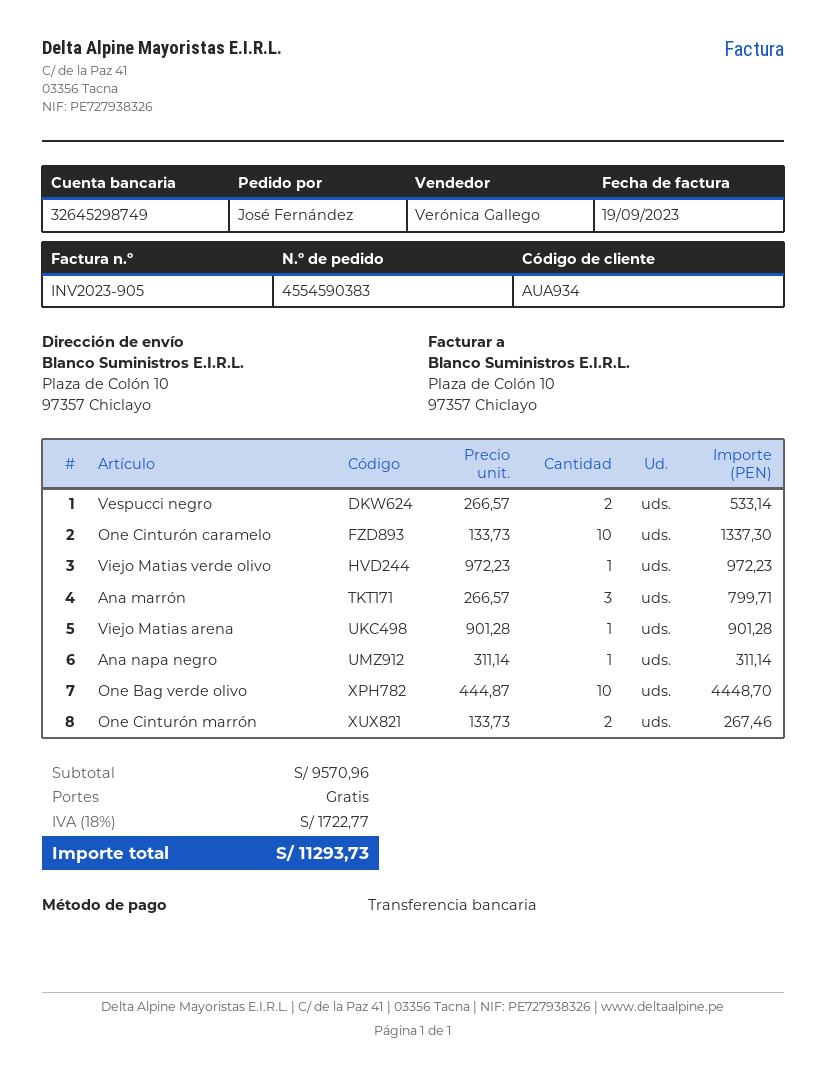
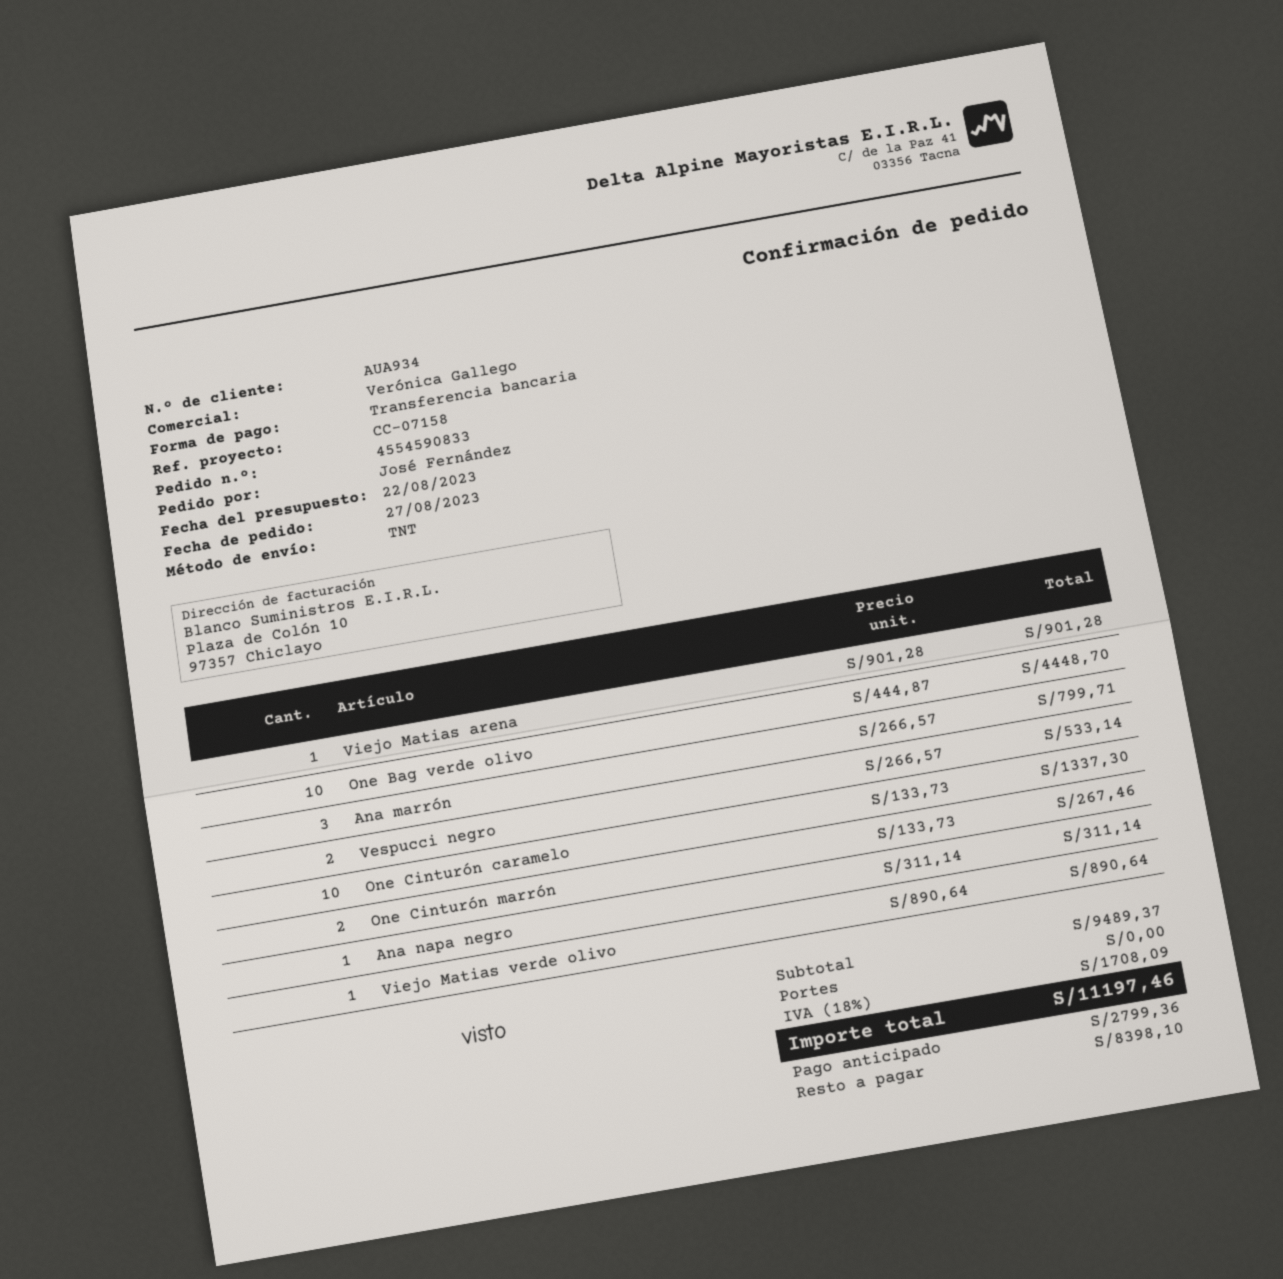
order number: 4554590383 -> 4554590833
Viejo Matias verde olivo: 1 x 972.23 = 972.23 -> 1 x 890.64 = 890.64
subtotal: 9570.96 -> 9489.37
tax: 18% = 1722.77 -> 18% = 1708.09
total: 11293.73 -> 11197.46

